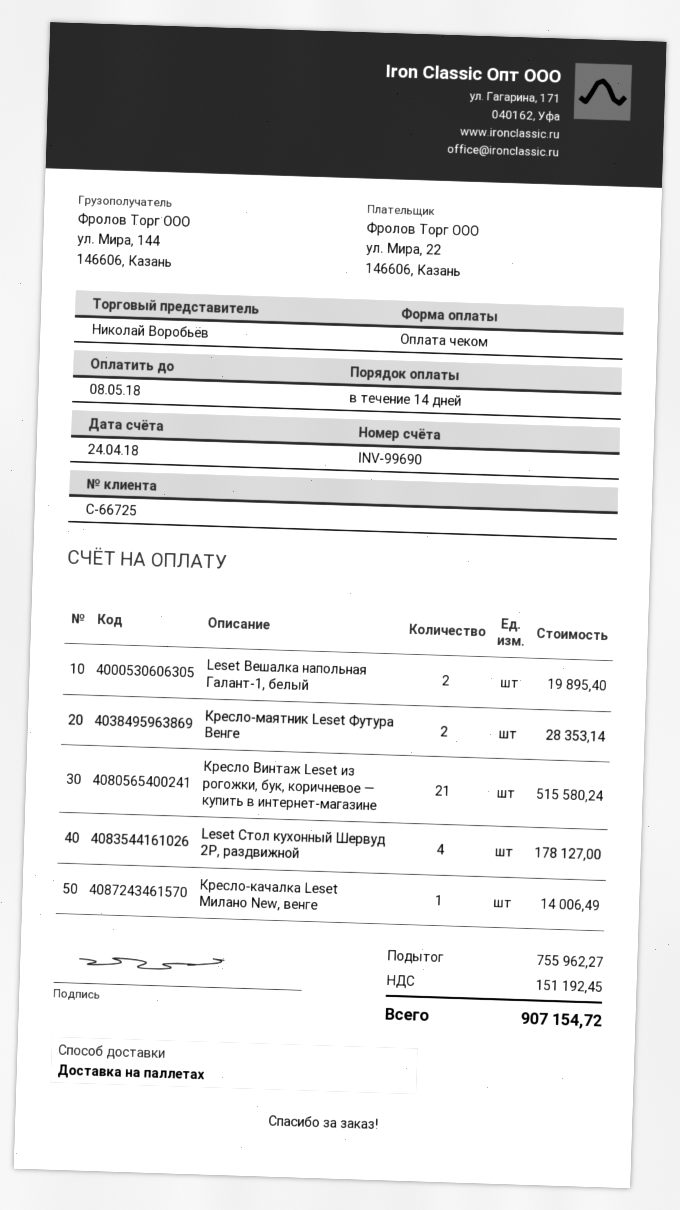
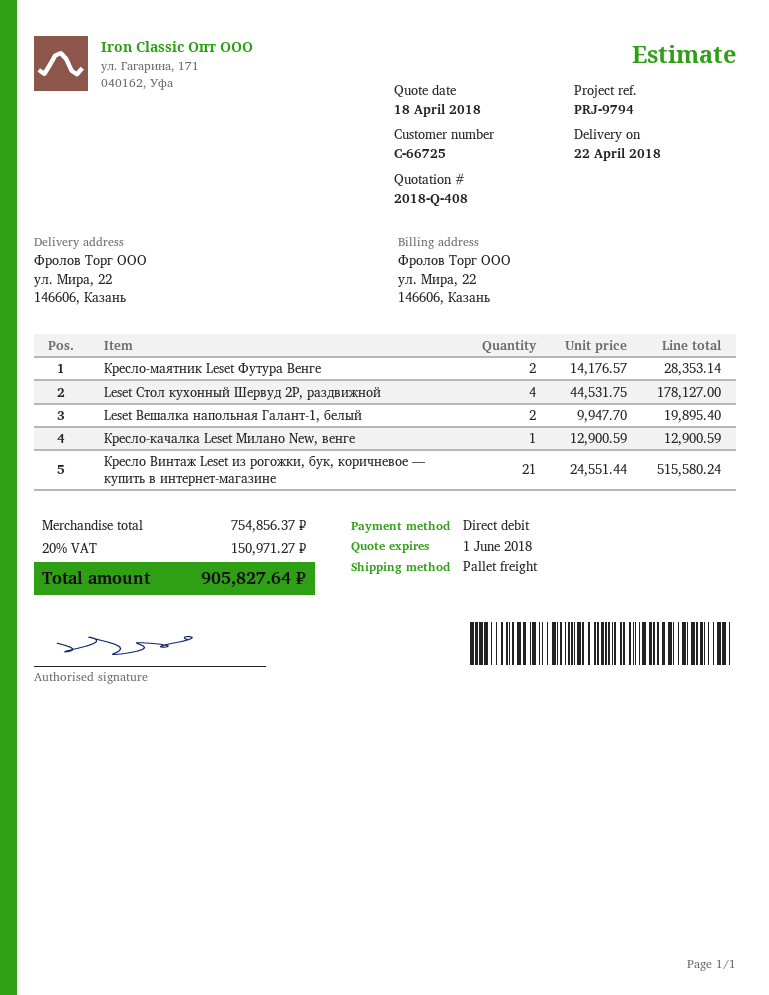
payment method: cheque -> direct debit
ship to: ул. Мира, 144, 146606, Казань -> ул. Мира, 22, 146606, Казань
Кресло-качалка Leset Милано New, венге: 1 for 14006.49 -> 1 for 12900.59
subtotal: 755962.27 -> 754856.37
tax: 151192.45 -> 150971.27
total: 907154.72 -> 905827.64

